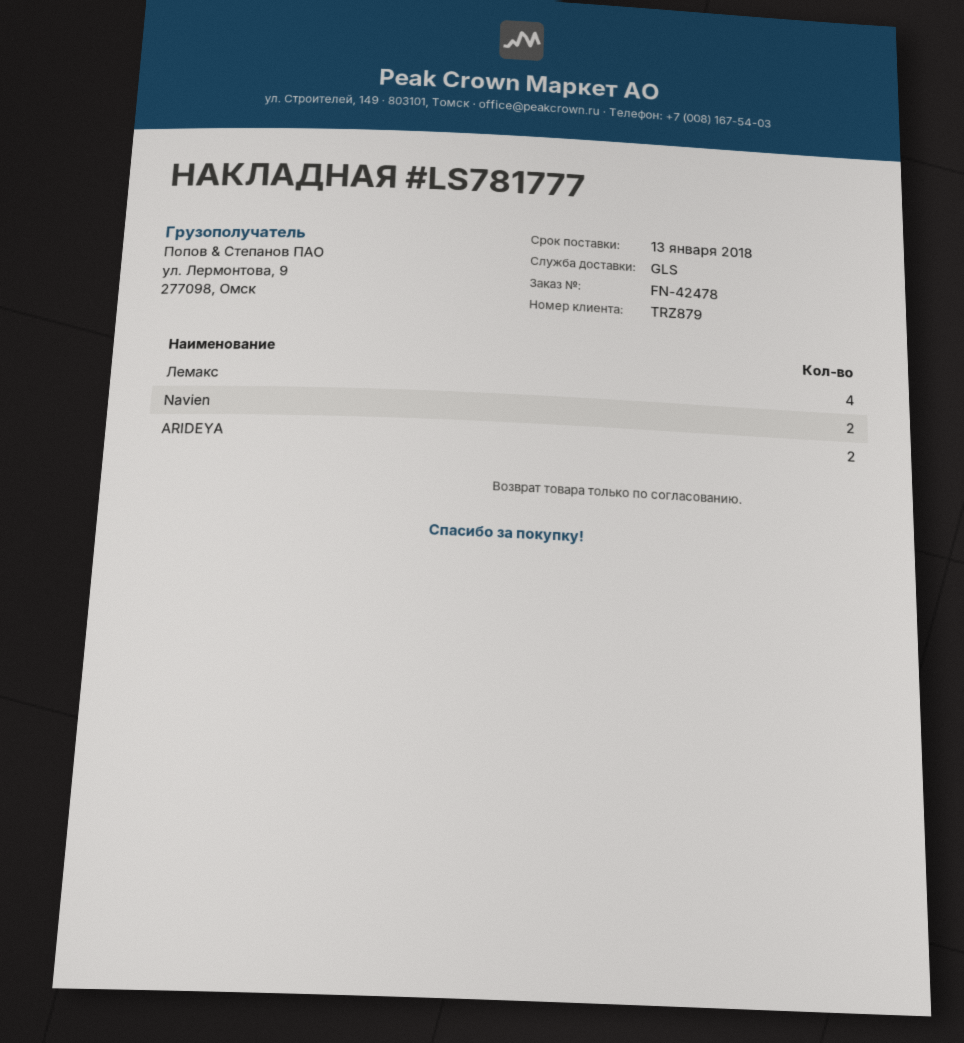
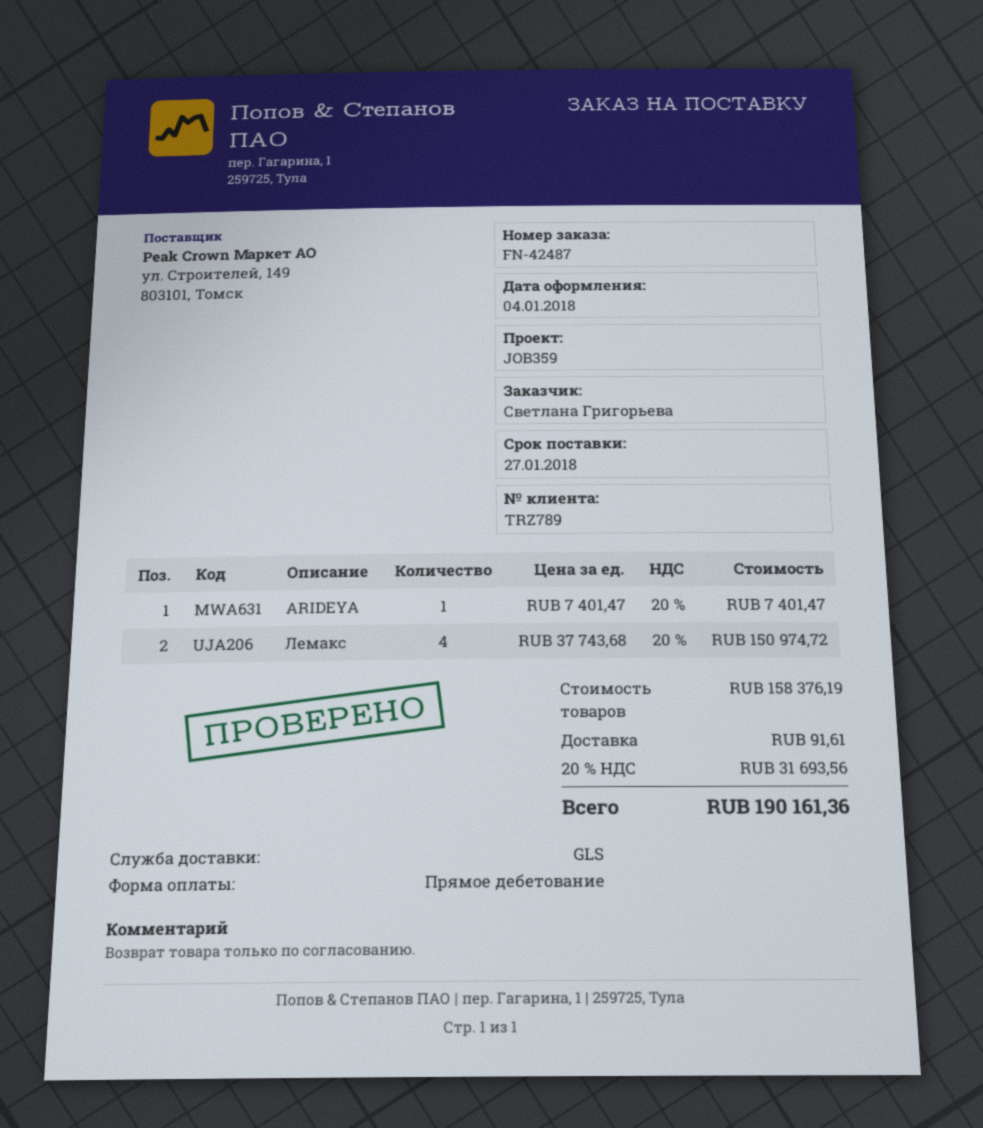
order number: FN-42478 -> FN-42487
delivery date: 2018-01-13 -> 2018-01-27
customer number: TRZ879 -> TRZ789
Navien: 2 -> none
ARIDEYA: 2 -> 1

